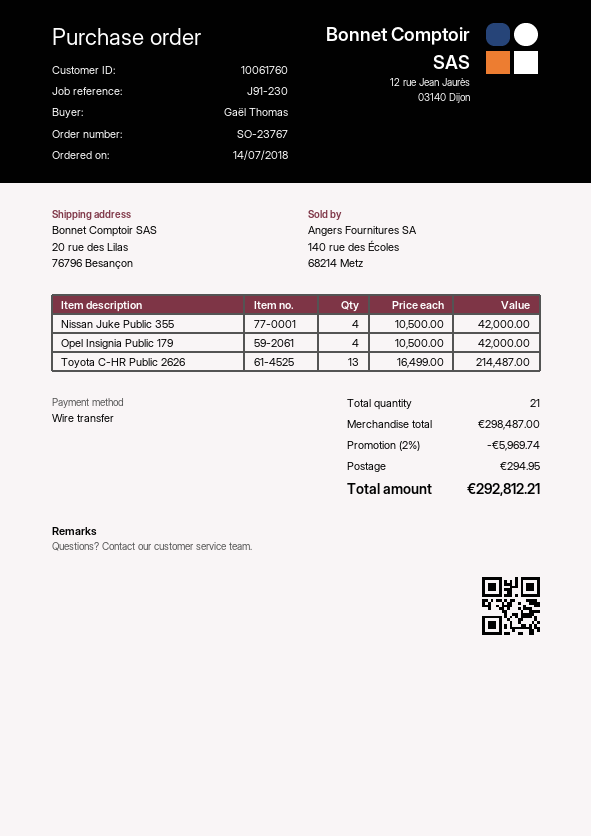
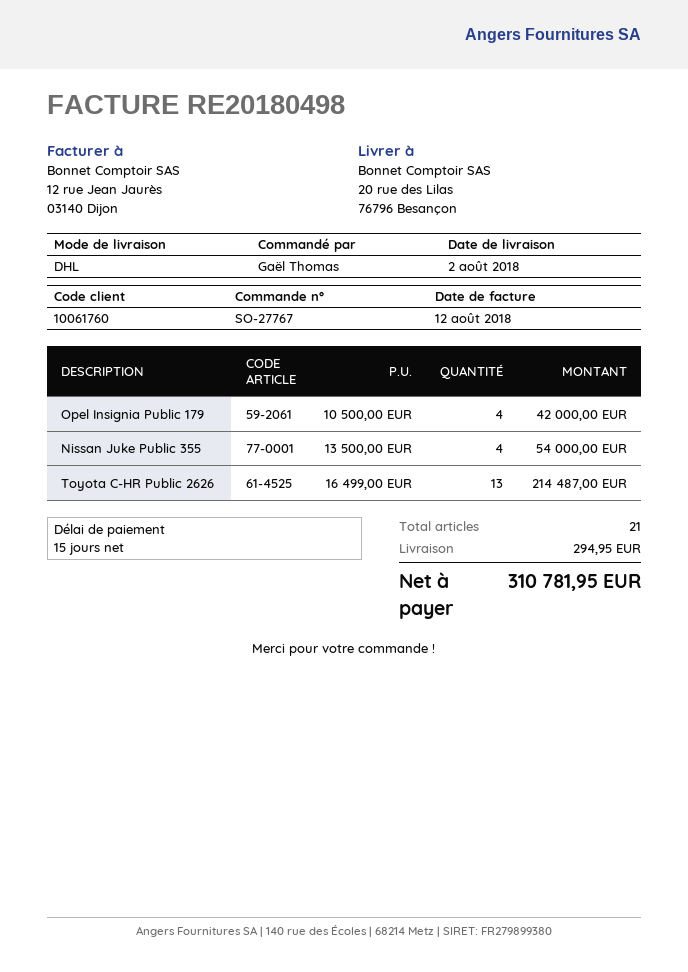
order number: SO-23767 -> SO-27767
Nissan Juke Public 355: 4 x 10500.00 = 42000.00 -> 4 x 13500.00 = 54000.00
discount: 2% = 5969.74 -> none
total: 292812.21 -> 310781.95

